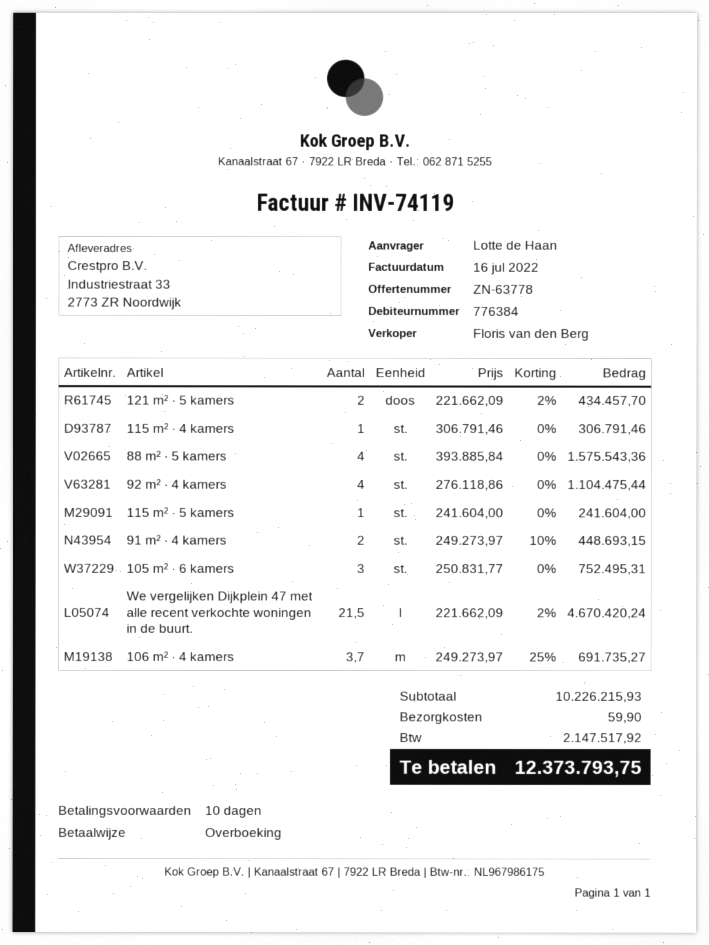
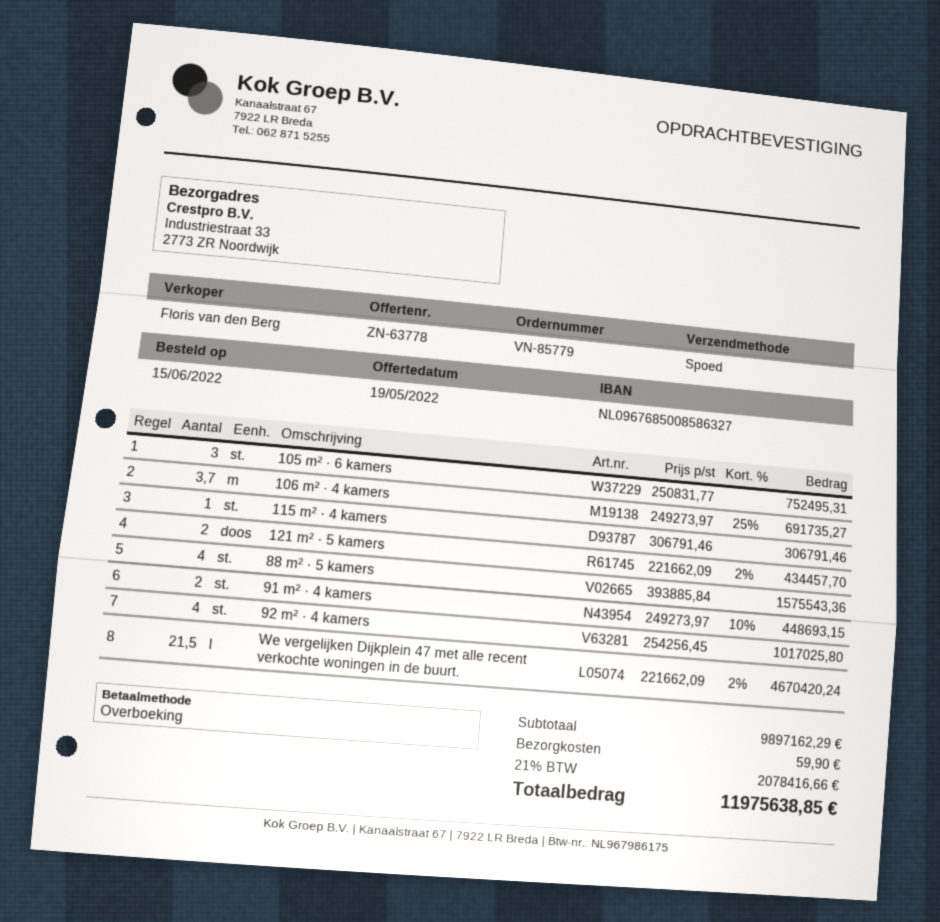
92 m² · 4 kamers: 4 x 276118.86 = 1104475.44 -> 4 x 254256.45 = 1017025.80
115 m² · 5 kamers: 1 x 241604.00 = 241604.00 -> none
subtotal: 10226215.93 -> 9897162.29
tax: 2147517.92 -> 2078416.66
total: 12373793.75 -> 11975638.85

